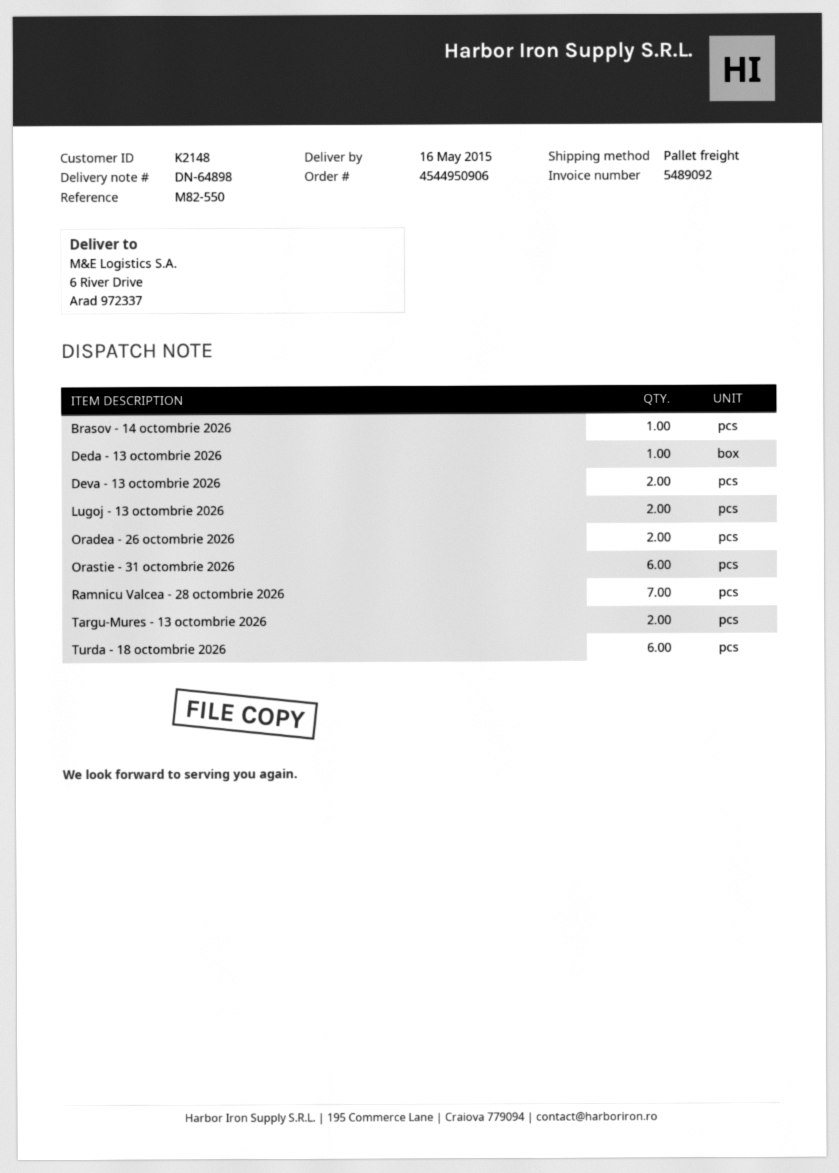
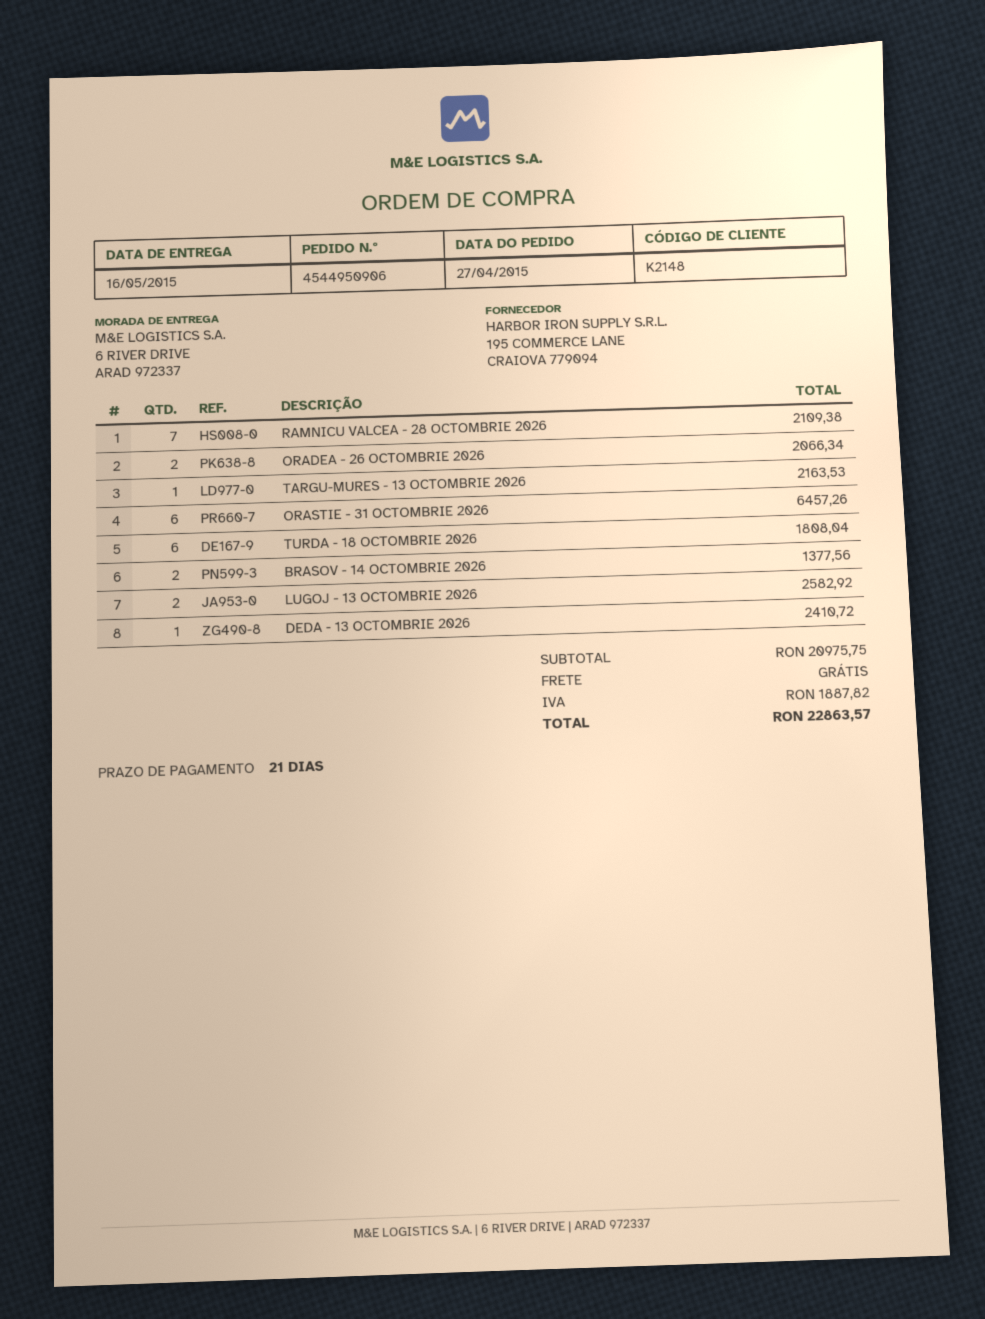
Brasov - 14 octombrie 2026: 1 -> 2
Deva - 13 octombrie 2026: 2 -> none
Targu-Mures - 13 octombrie 2026: 2 -> 1

